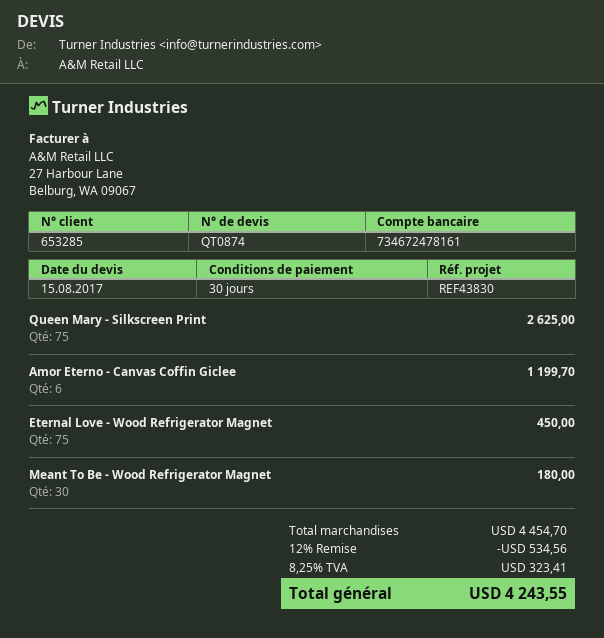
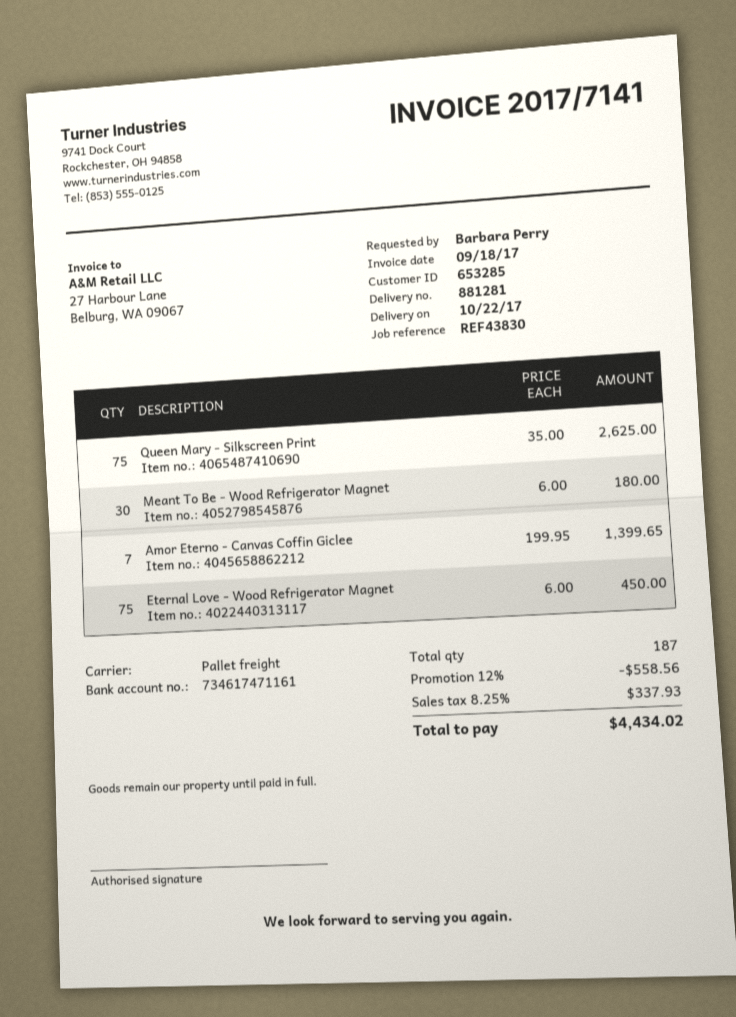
bank account: 734672478161 -> 734617471161
Amor Eterno - Canvas Coffin Giclee: 6 for 1199.70 -> 7 for 1399.65
discount: 12% = 534.56 -> 12% = 558.56
tax: 8.25% = 323.41 -> 8.25% = 337.93
total: 4243.55 -> 4434.02

